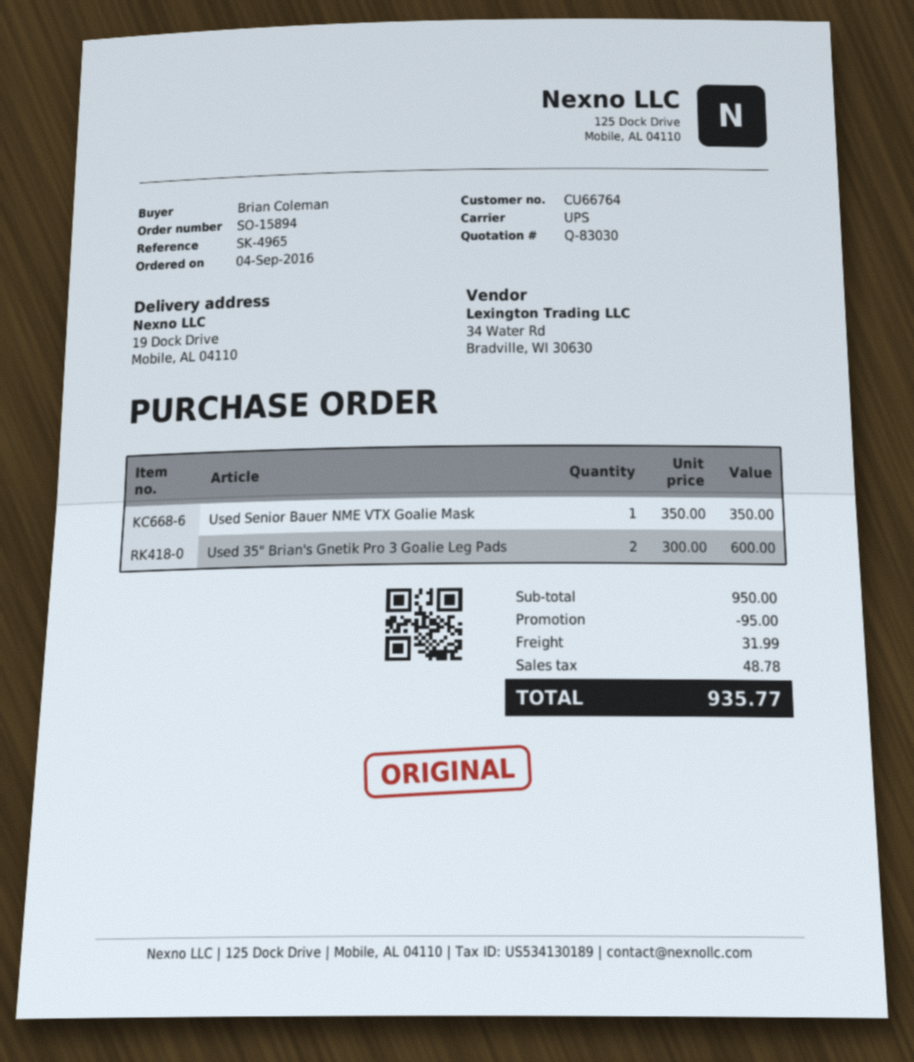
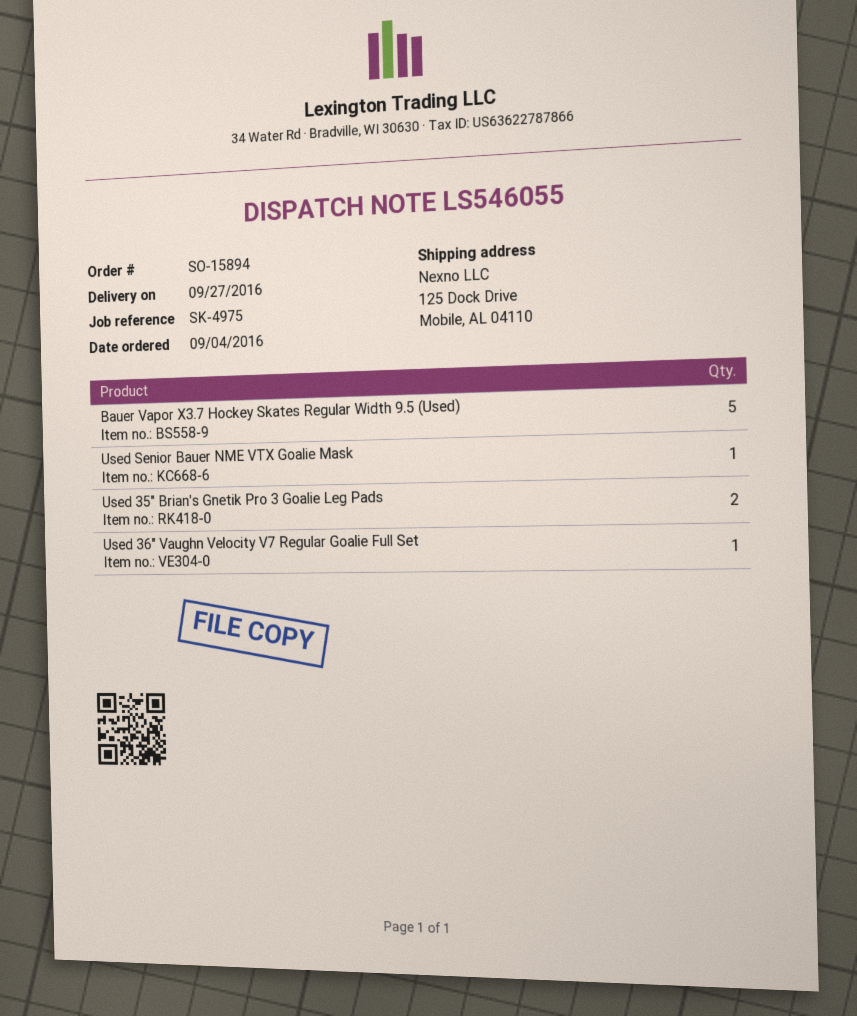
reference: SK-4965 -> SK-4975
ship to: 19 Dock Drive, Mobile, AL 04110 -> 125 Dock Drive, Mobile, AL 04110
Bauer Vapor X3.7 Hockey Skates Regular Width 9.5 (Used): none -> 5
Used 36" Vaughn Velocity V7 Regular Goalie Full Set: none -> 1

